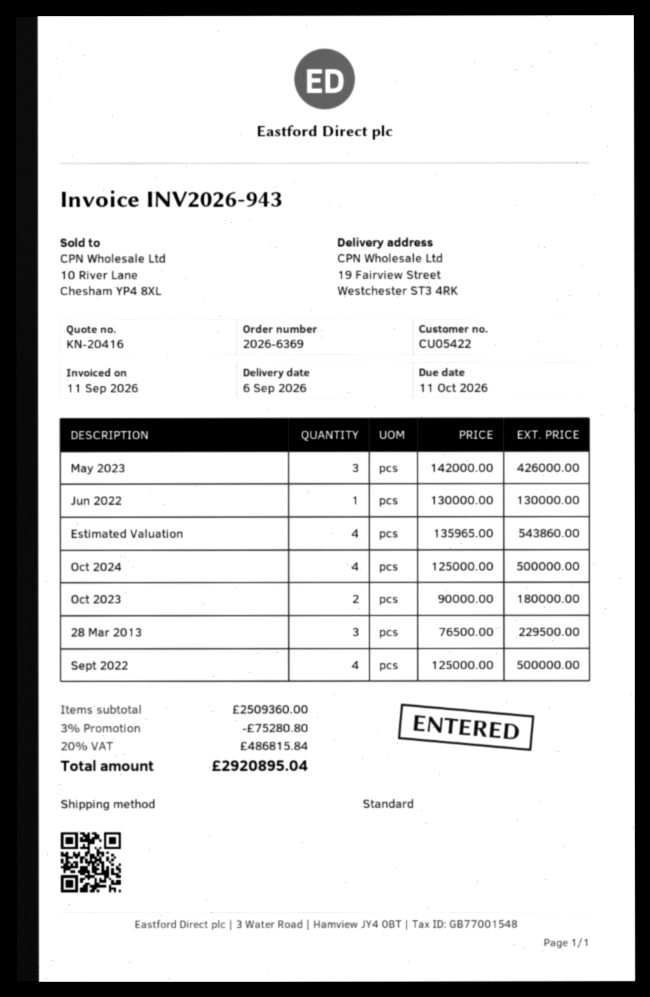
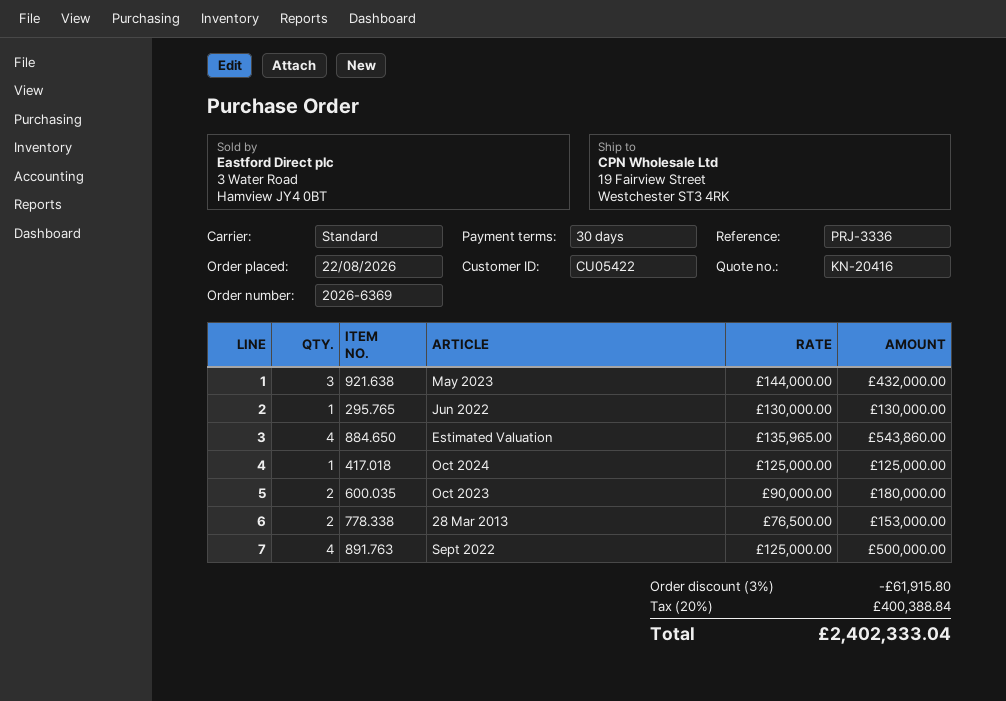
May 2023: 3 x 142000.00 = 426000.00 -> 3 x 144000.00 = 432000.00
Oct 2024: 4 x 125000.00 = 500000.00 -> 1 x 125000.00 = 125000.00
28 Mar 2013: 3 x 76500.00 = 229500.00 -> 2 x 76500.00 = 153000.00
discount: 3% = 75280.80 -> 3% = 61915.80
tax: 20% = 486815.84 -> 20% = 400388.84
total: 2920895.04 -> 2402333.04

